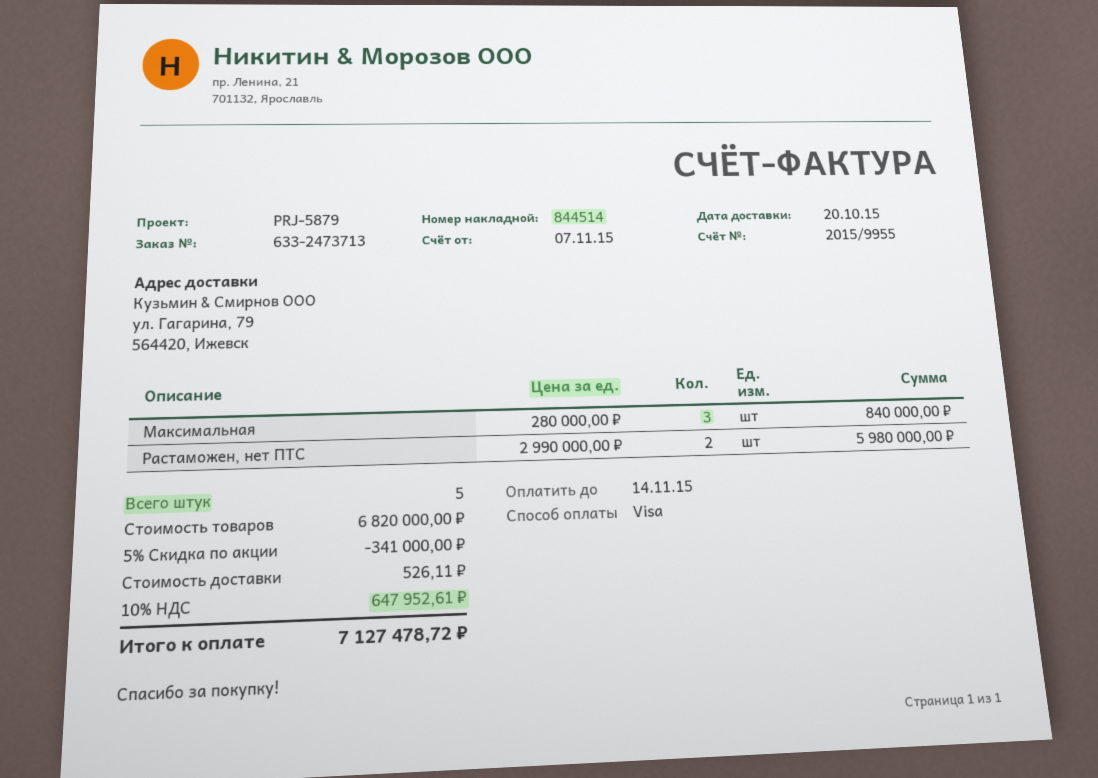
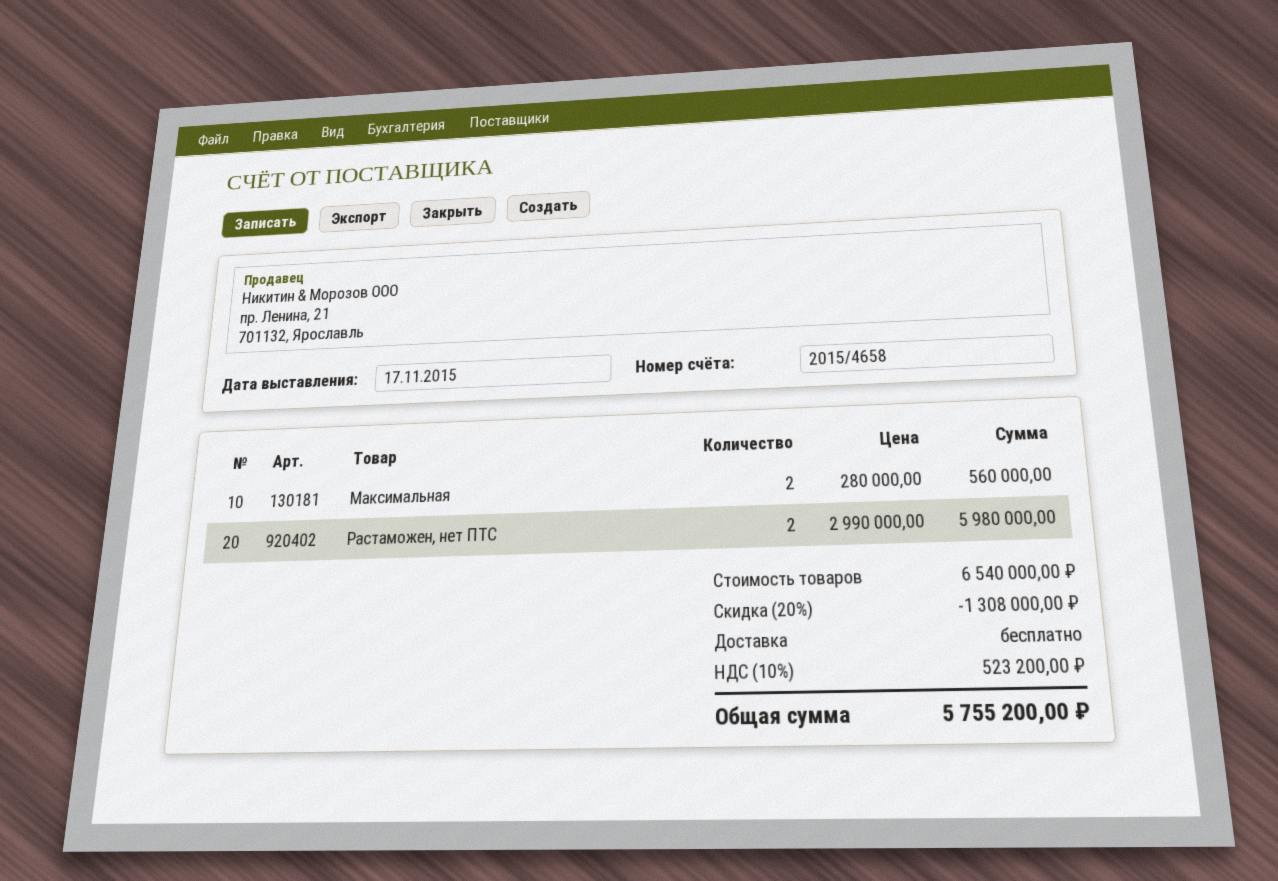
invoice number: 2015/9955 -> 2015/4658
invoice date: 2015-11-07 -> 2015-11-17
Максимальная: 3 x 280000.00 = 840000.00 -> 2 x 280000.00 = 560000.00
subtotal: 6820000.00 -> 6540000.00
discount: 5% = 341000.00 -> 20% = 1308000.00
shipping: 526.11 -> 0.00
tax: 10% = 647952.61 -> 10% = 523200.00
total: 7127478.72 -> 5755200.00

